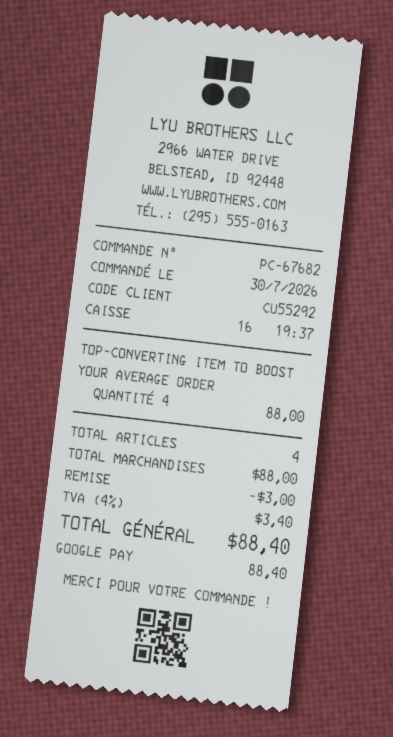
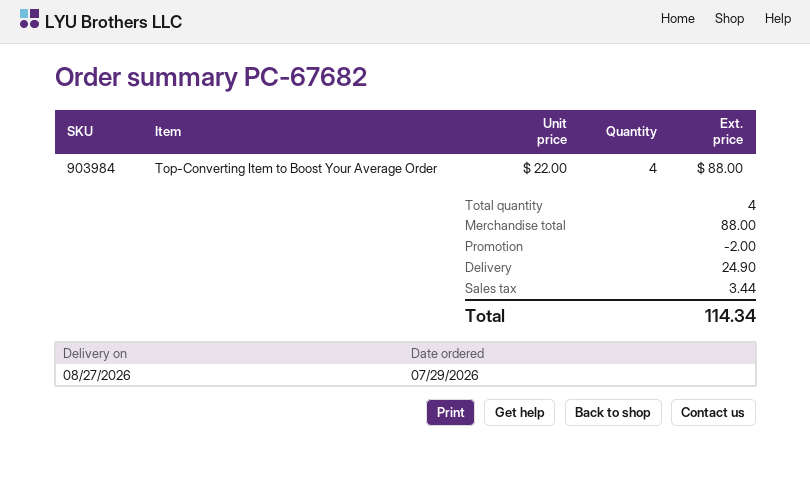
order date: 2026-07-30 -> 2026-07-29
discount: 3.00 -> 2.00
shipping: none -> 24.90
tax: 3.40 -> 3.44
total: 88.40 -> 114.34

